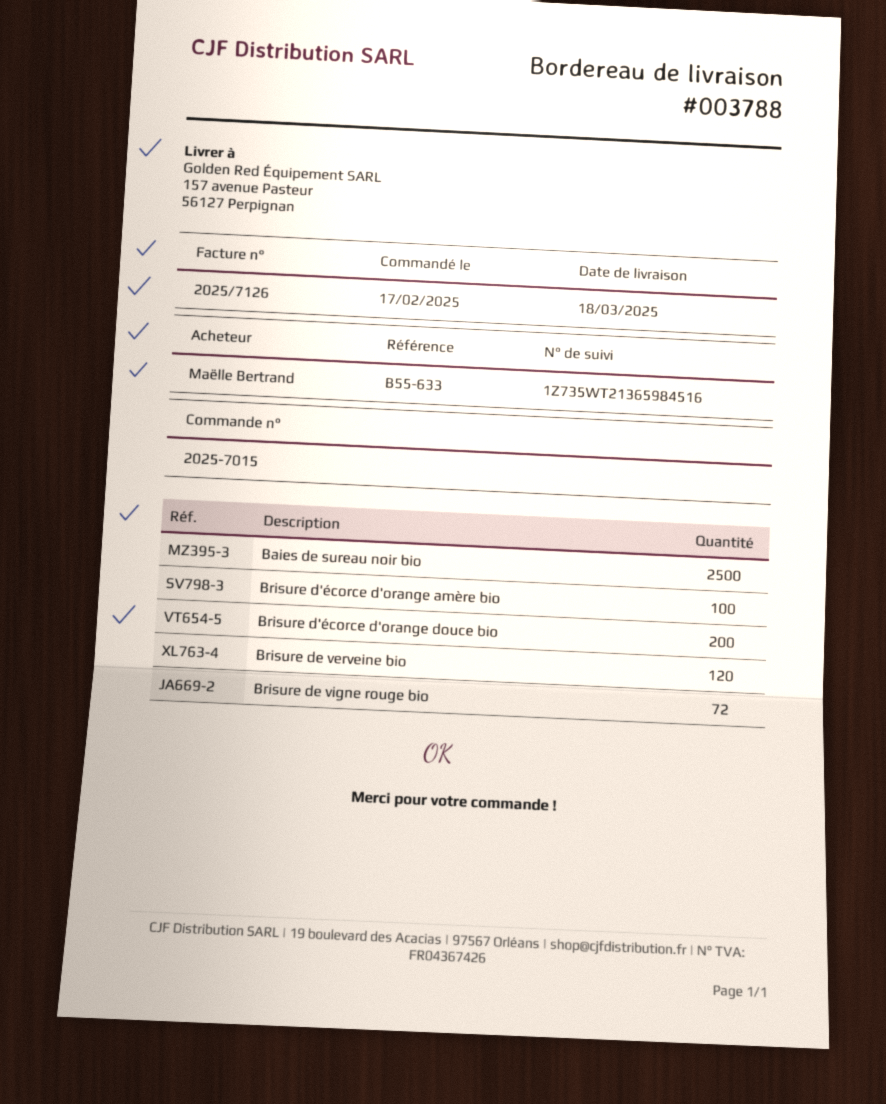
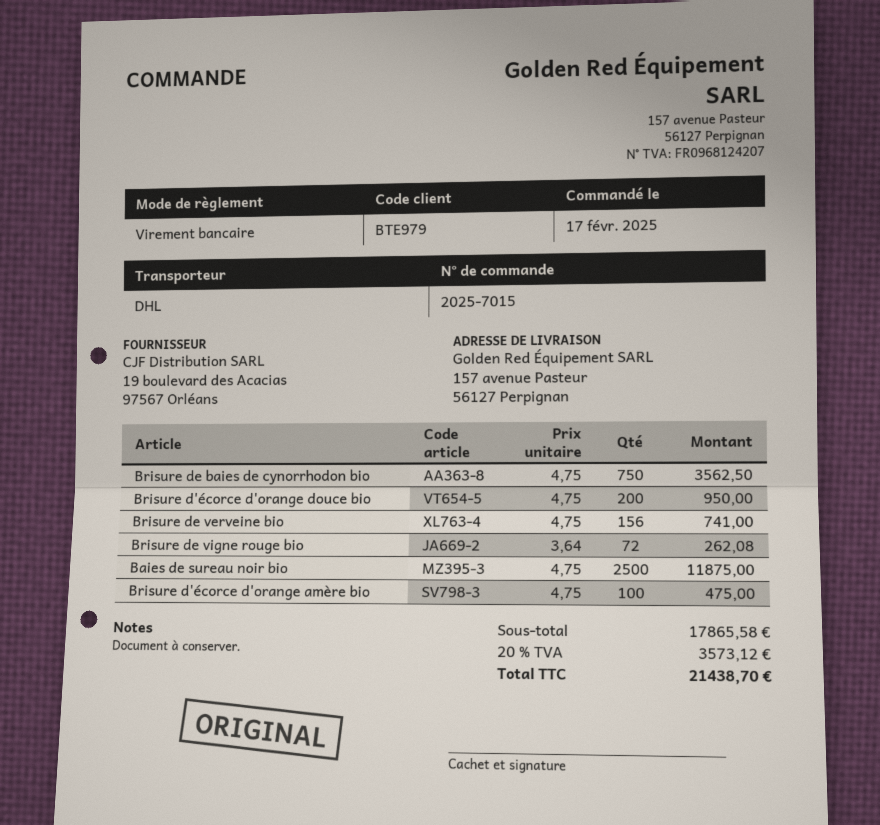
Brisure de verveine bio: 120 -> 156
Brisure de baies de cynorrhodon bio: none -> 750

